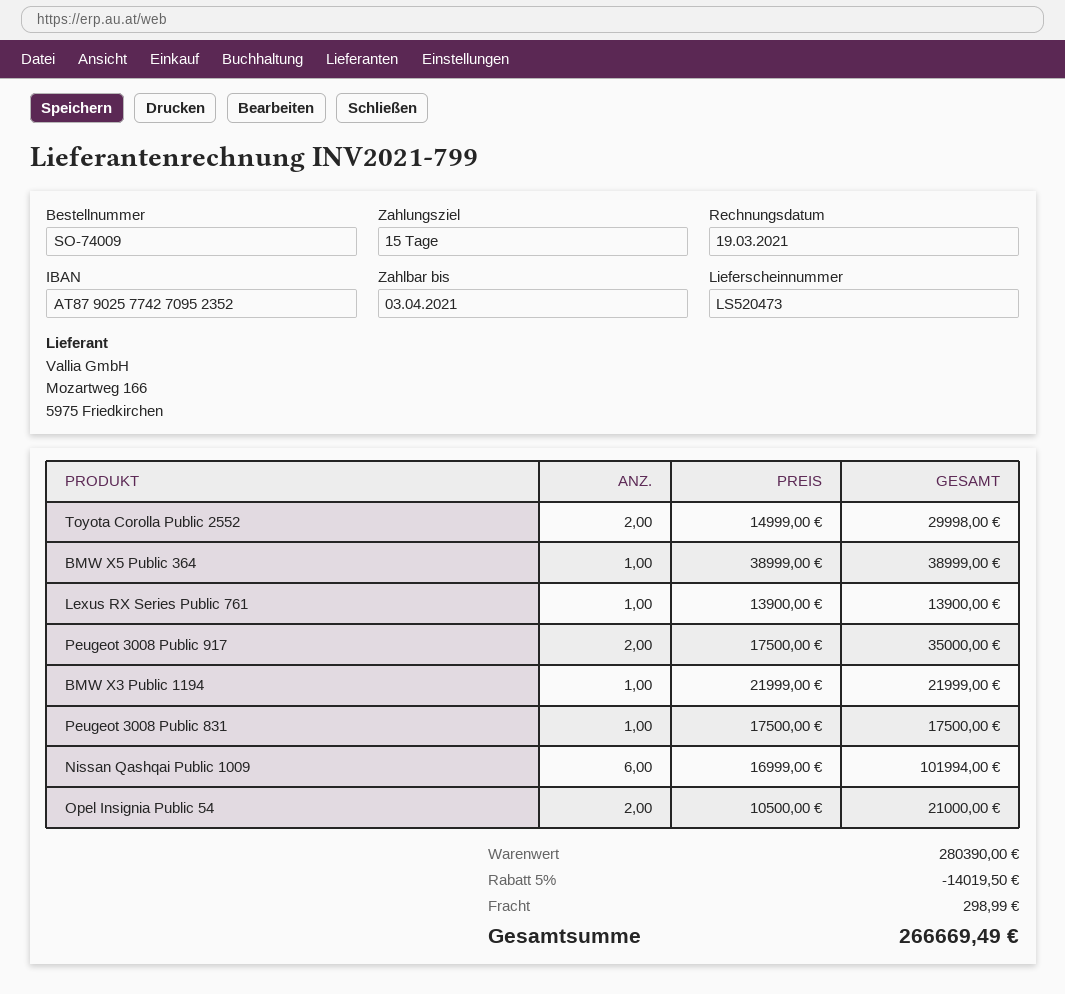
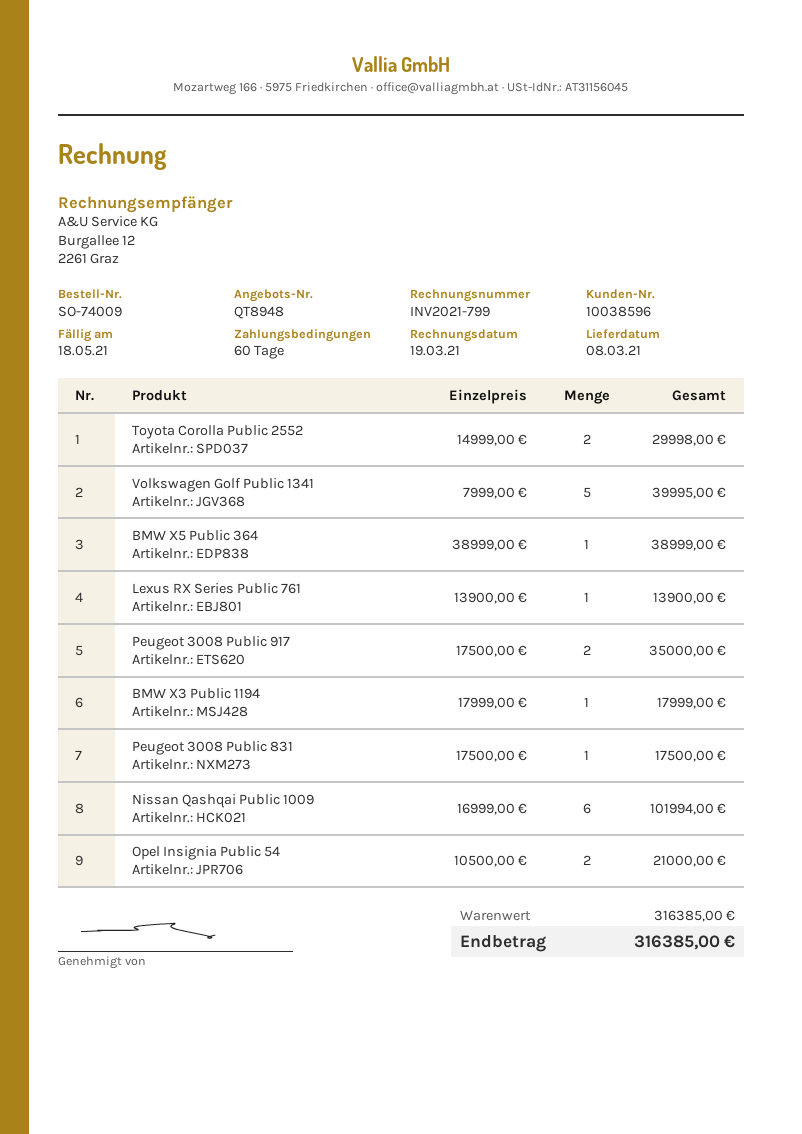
payment terms: 15 days -> 60 days
due date: 2021-04-03 -> 2021-05-18
BMW X3 Public 1194: 1 x 21999.00 = 21999.00 -> 1 x 17999.00 = 17999.00
Volkswagen Golf Public 1341: none -> 5 x 7999.00 = 39995.00
subtotal: 280390.00 -> 316385.00
discount: 5% = 14019.50 -> none
shipping: 298.99 -> none
total: 266669.49 -> 316385.00

